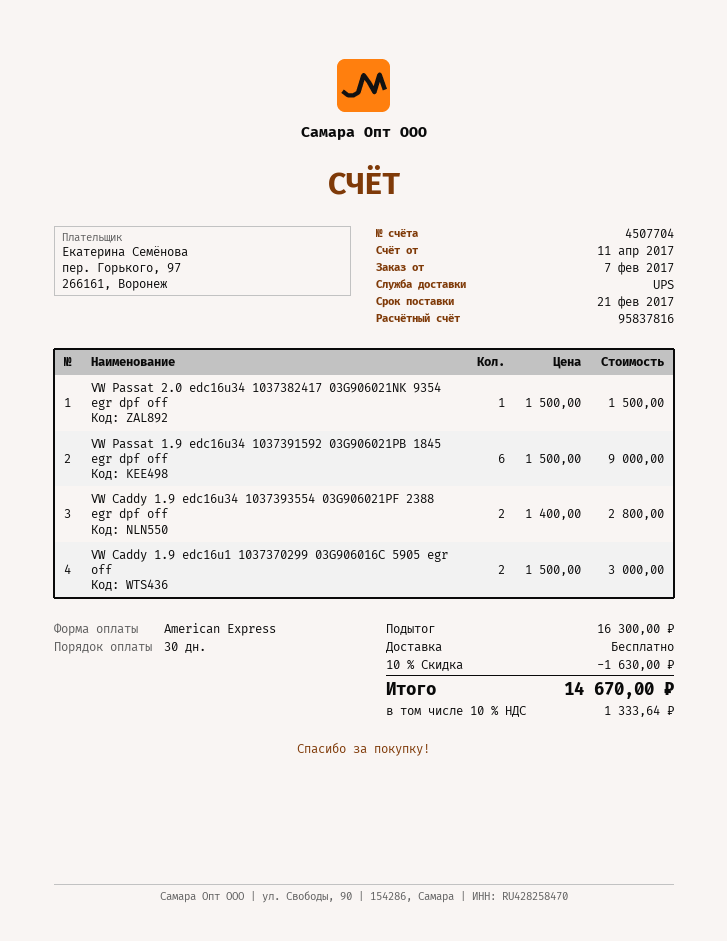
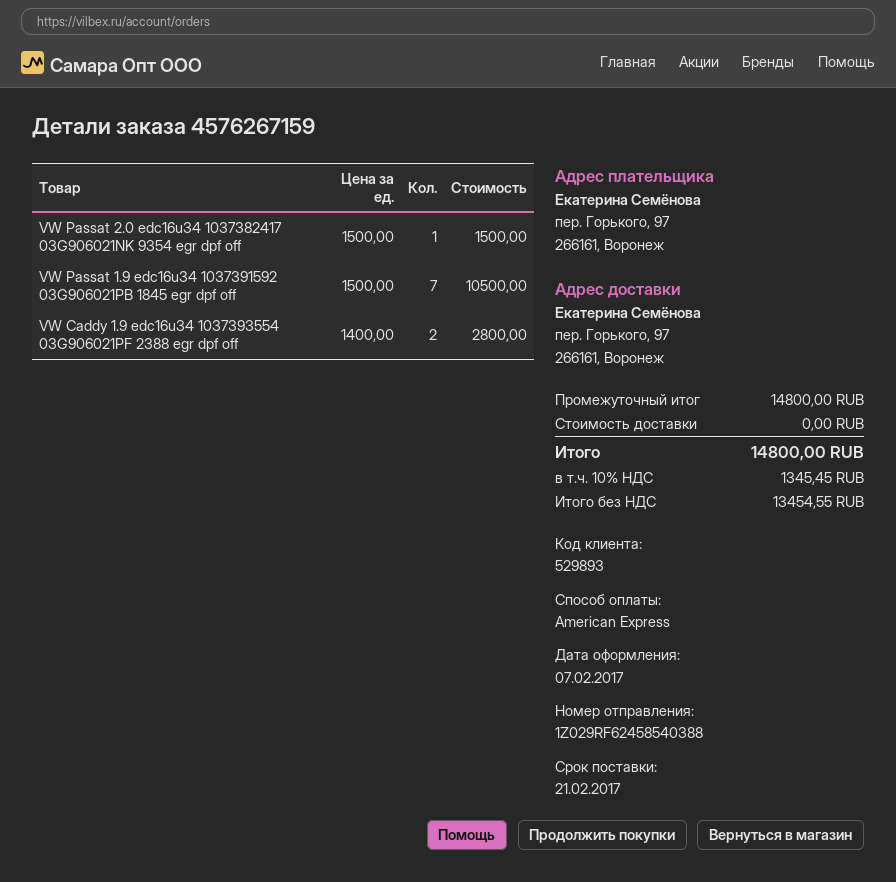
VW Passat 1.9 edc16u34 1037391592 03G906021PB 1845 egr dpf off: 6 x 1500.00 = 9000.00 -> 7 x 1500.00 = 10500.00
VW Caddy 1.9 edc16u1 1037370299 03G906016C 5905 egr off: 2 x 1500.00 = 3000.00 -> none
subtotal: 16300.00 -> 14800.00
discount: 10% = 1630.00 -> none
tax: 10% = 1333.64 -> 10% = 1345.45
total: 14670.00 -> 14800.00

